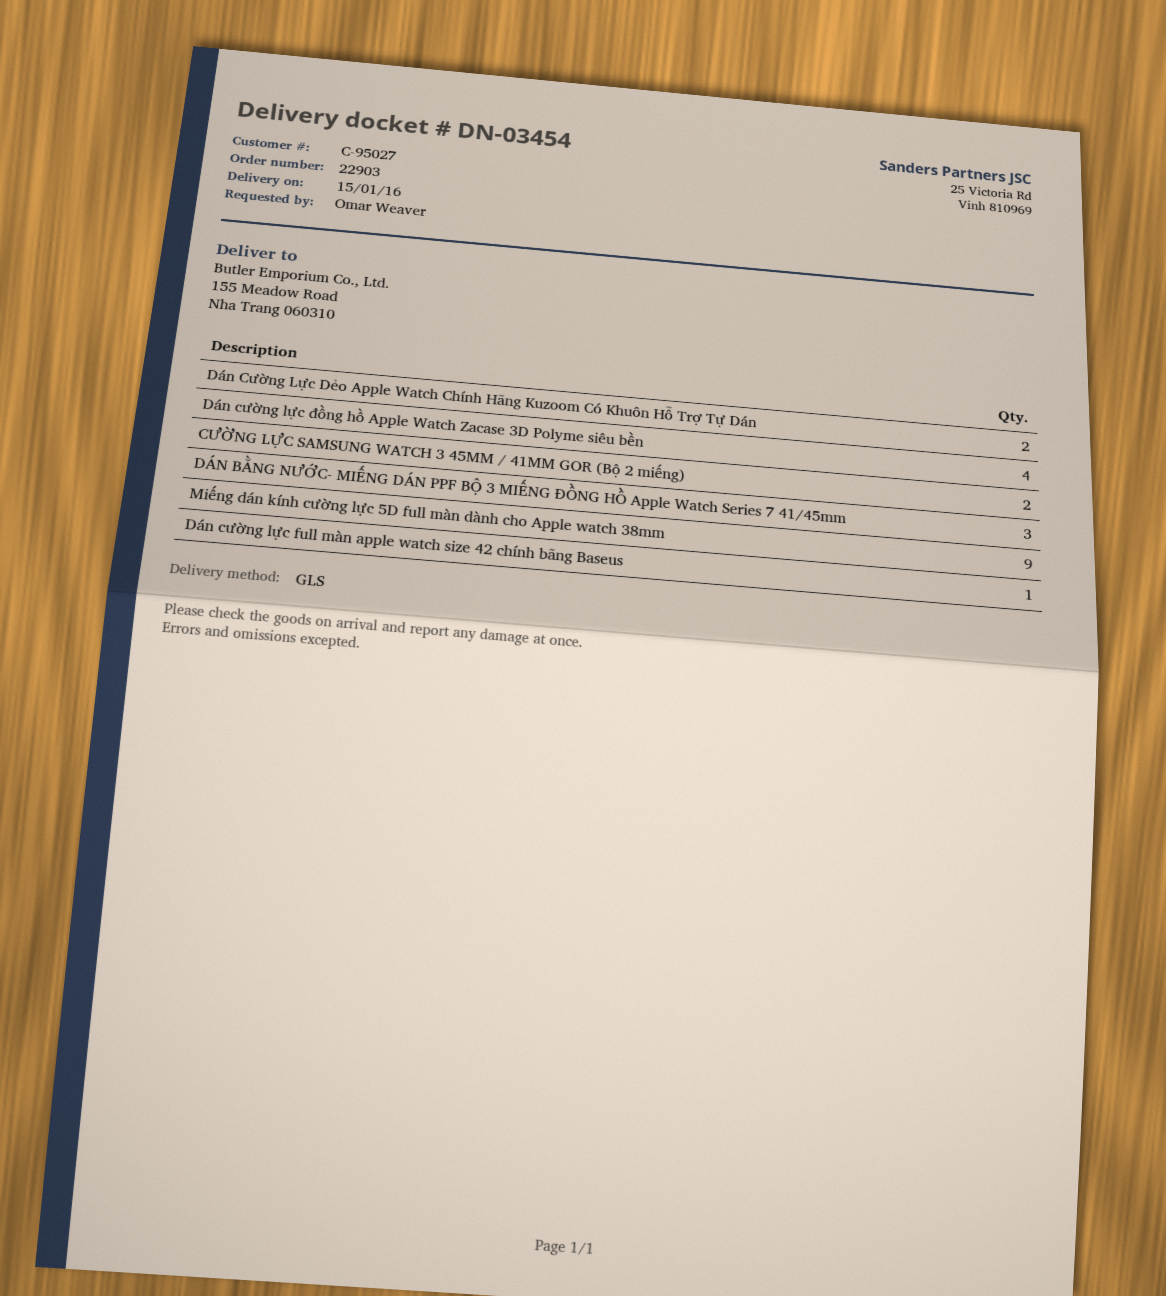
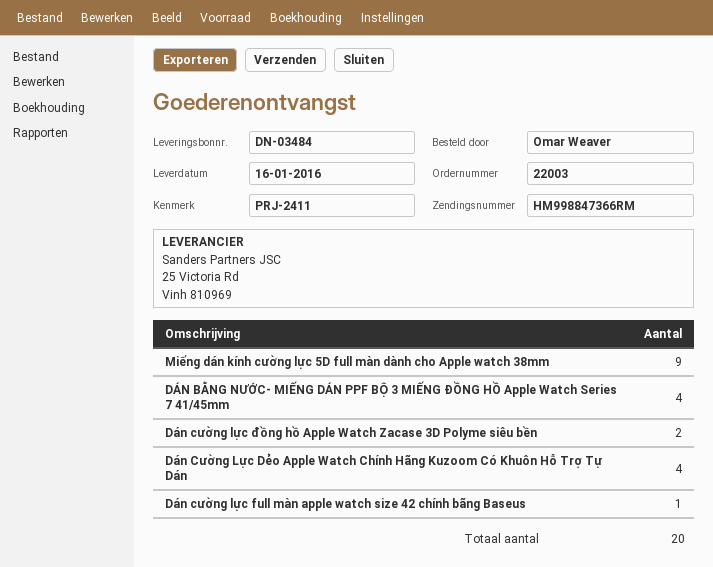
order number: 22903 -> 22003
delivery note number: DN-03454 -> DN-03484
delivery date: 2016-01-15 -> 2016-01-16
Dán Cường Lực Dẻo Apple Watch Chính Hãng Kuzoom Có Khuôn Hỗ Trợ Tự Dán: 2 -> 4
Dán cường lực đồng hồ Apple Watch Zacase 3D Polyme siêu bền: 4 -> 2
CƯỜNG LỰC SAMSUNG WATCH 3 45MM / 41MM GOR (Bộ 2 miếng): 2 -> none
DÁN BẰNG NƯỚC- MIẾNG DÁN PPF BỘ 3 MIẾNG ĐỒNG HỒ Apple Watch Series 7 41/45mm: 3 -> 4

